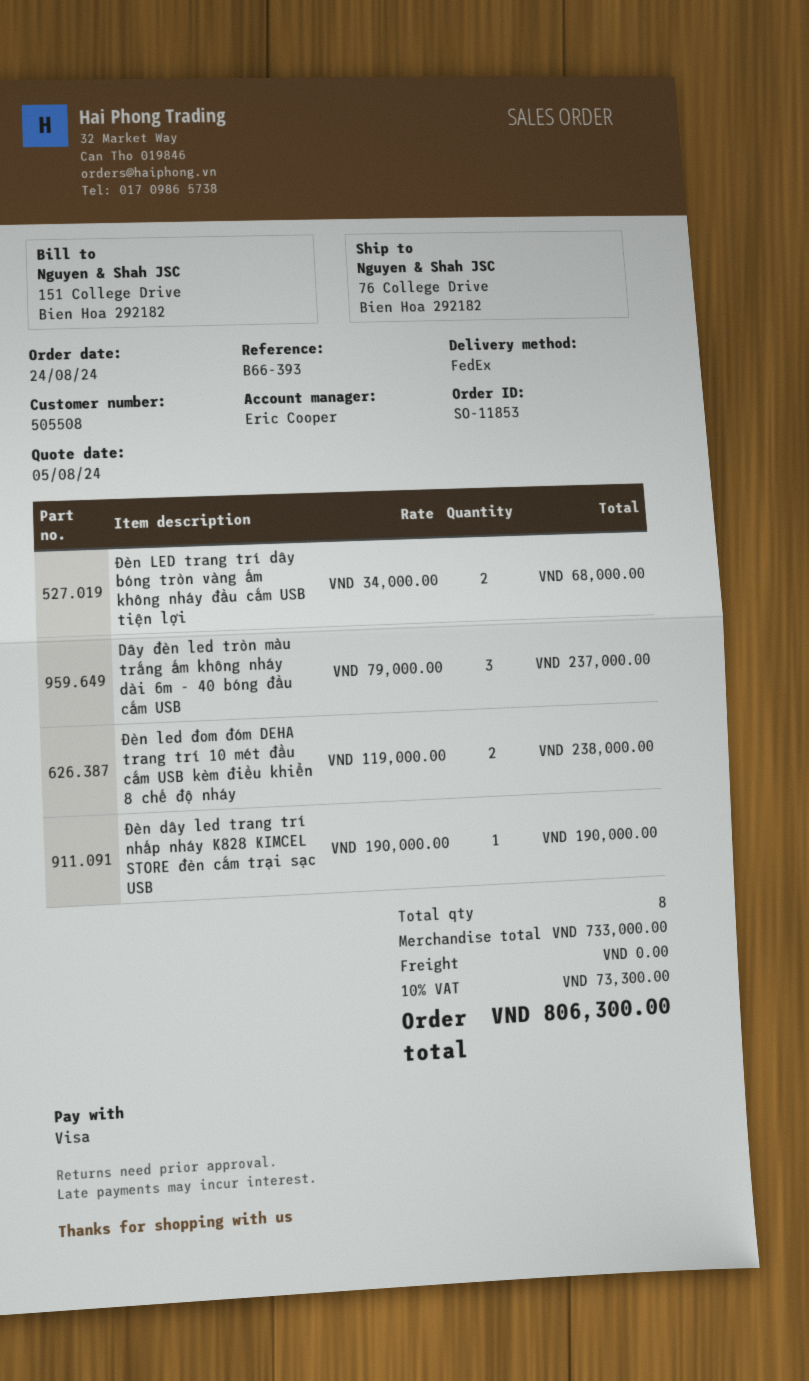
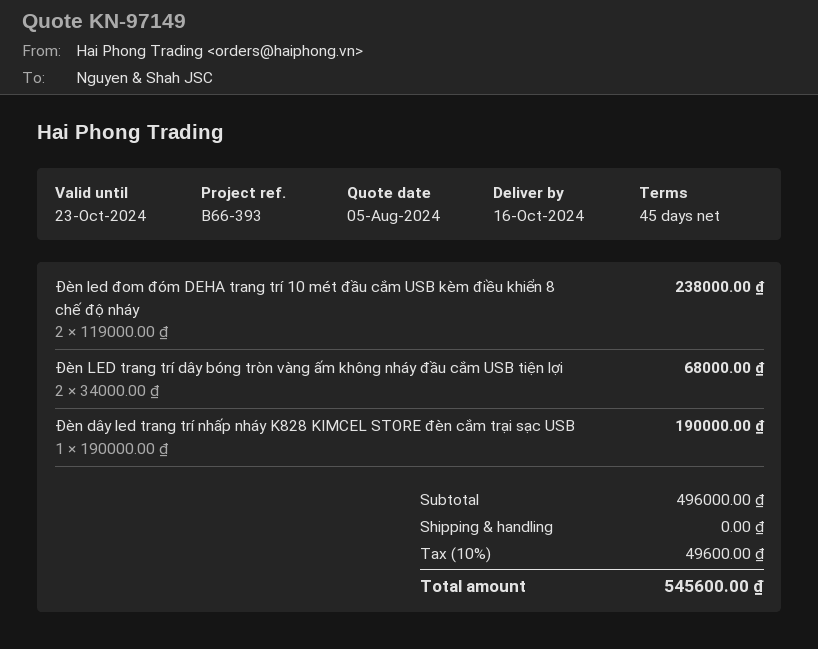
Dây đèn led tròn màu trắng ấm không nháy dài 6m - 40 bóng đầu cắm USB: 3 x 79000.00 = 237000.00 -> none
subtotal: 733000.00 -> 496000.00
tax: 10% = 73300.00 -> 10% = 49600.00
total: 806300.00 -> 545600.00

